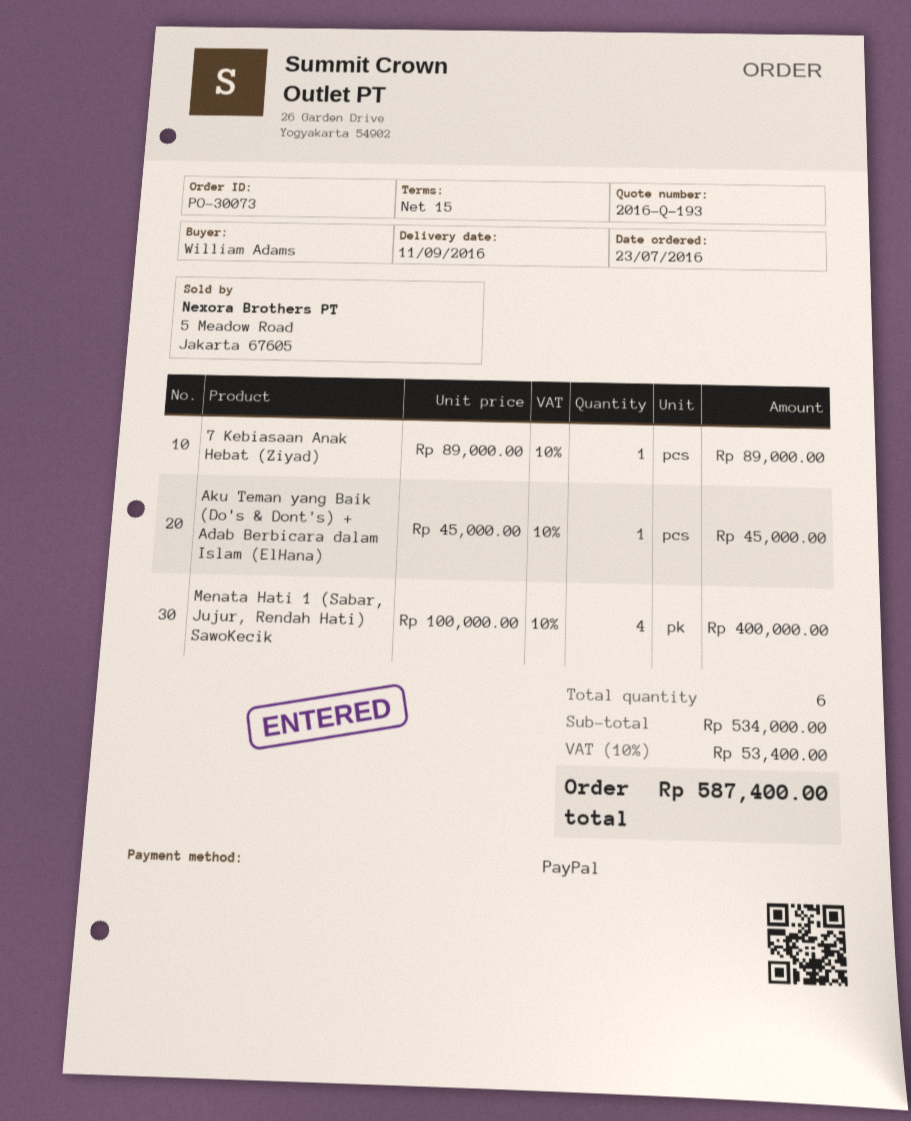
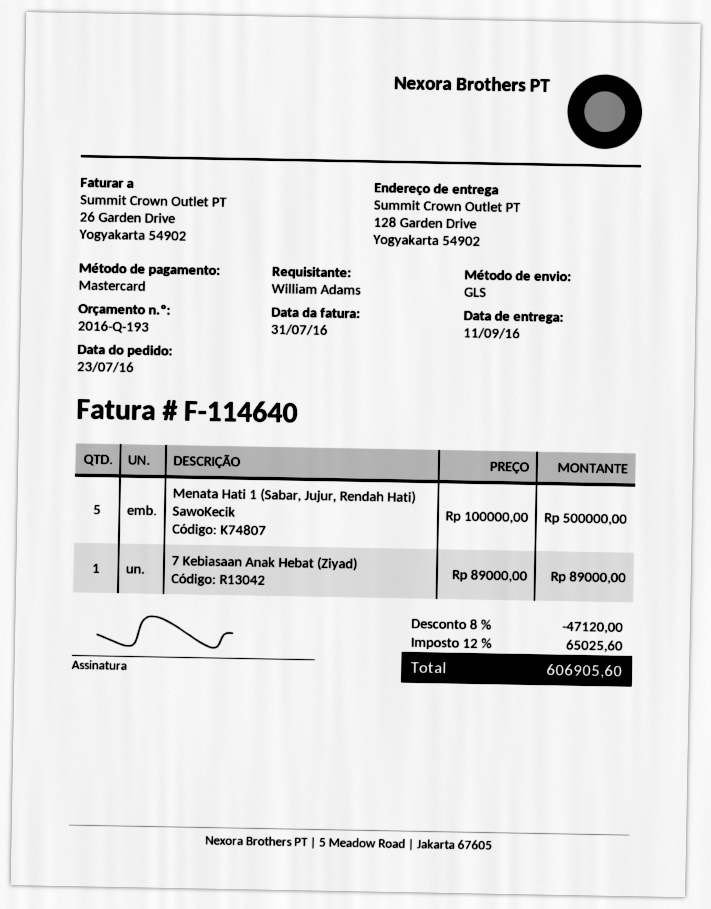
payment method: PayPal -> Mastercard
Aku Teman yang Baik (Do's & Dont's) + Adab Berbicara dalam Islam (ElHana): 1 x 45000.00 = 45000.00 -> none
Menata Hati 1 (Sabar, Jujur, Rendah Hati) SawoKecik: 4 x 100000.00 = 400000.00 -> 5 x 100000.00 = 500000.00
discount: none -> 8% = 47120.00
tax: 10% = 53400.00 -> 12% = 65025.60
total: 587400.00 -> 606905.60

